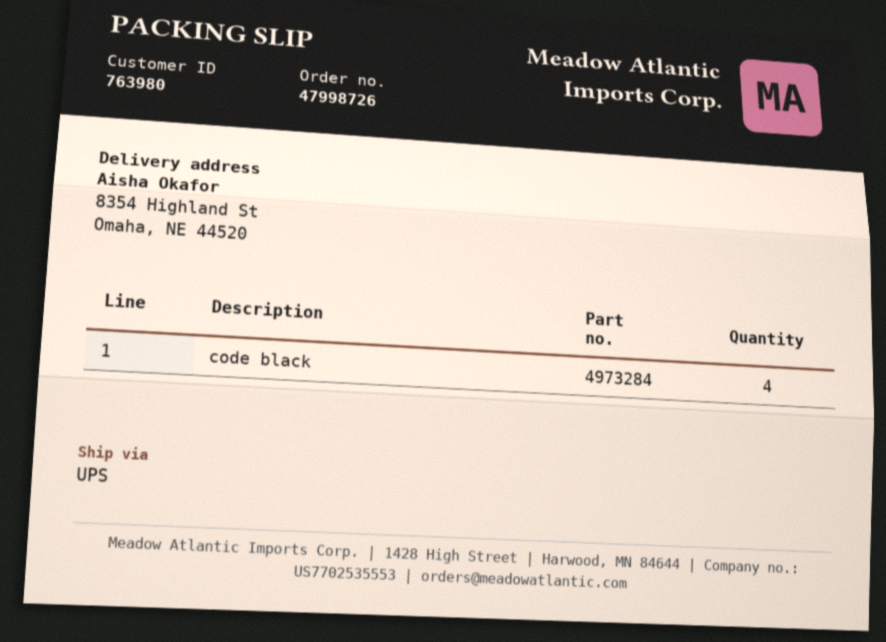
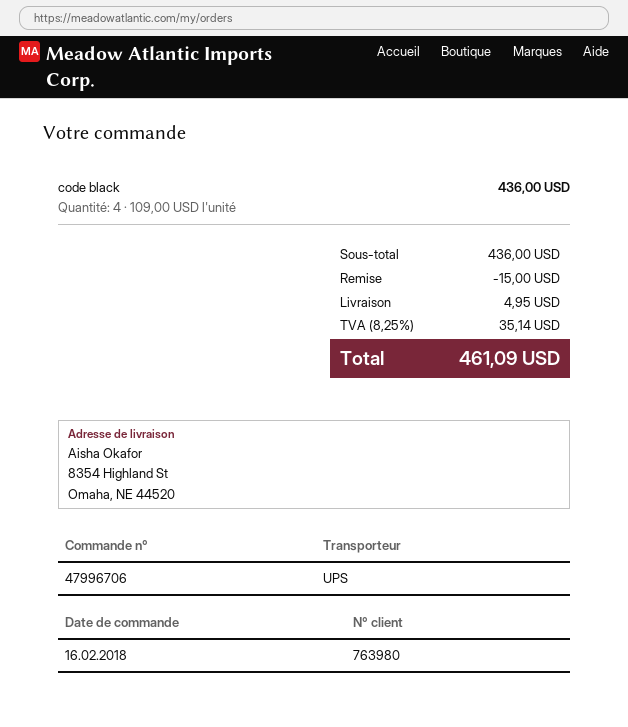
order number: 47998726 -> 47996706

